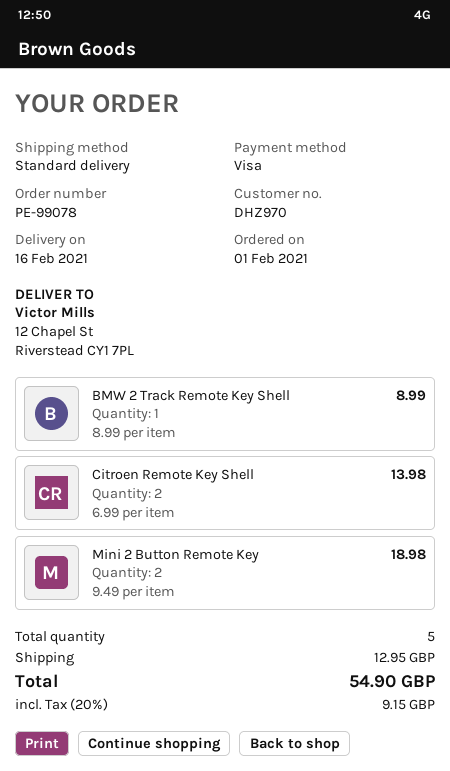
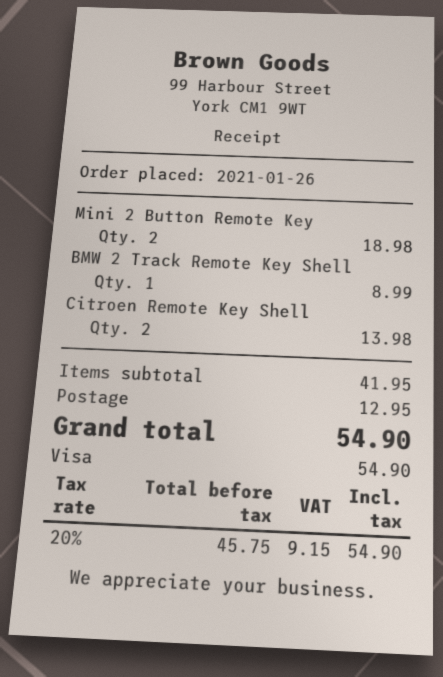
order date: 2021-02-01 -> 2021-01-26

